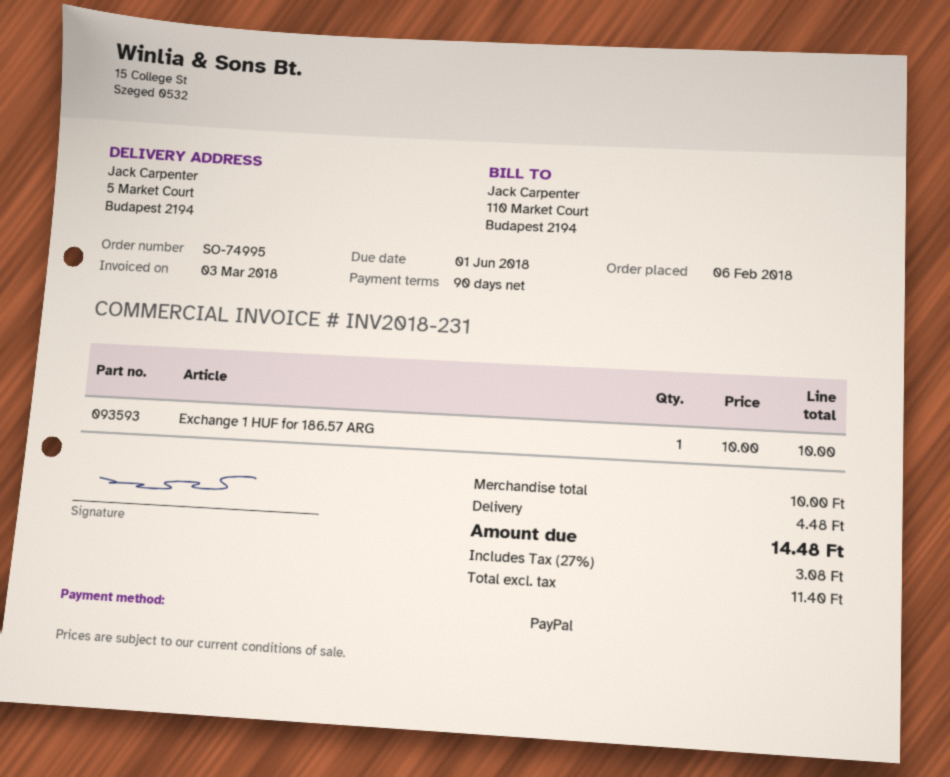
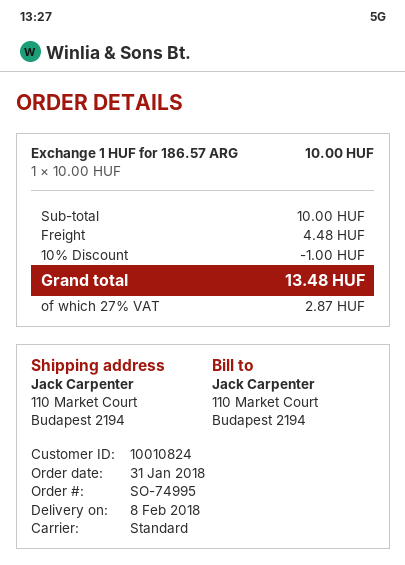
order date: 2018-02-06 -> 2018-01-31
ship to: 5 Market Court, Budapest 2194 -> 110 Market Court, Budapest 2194
discount: none -> 10% = 1.00
tax: 27% = 3.08 -> 27% = 2.87
total: 14.48 -> 13.48

